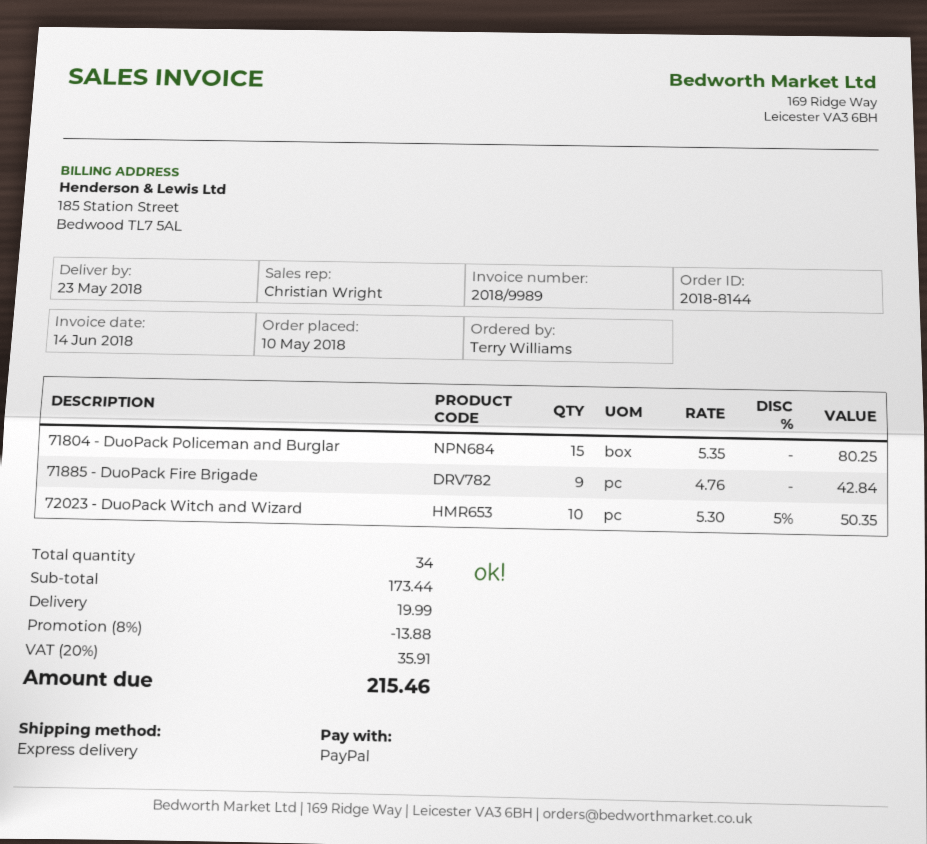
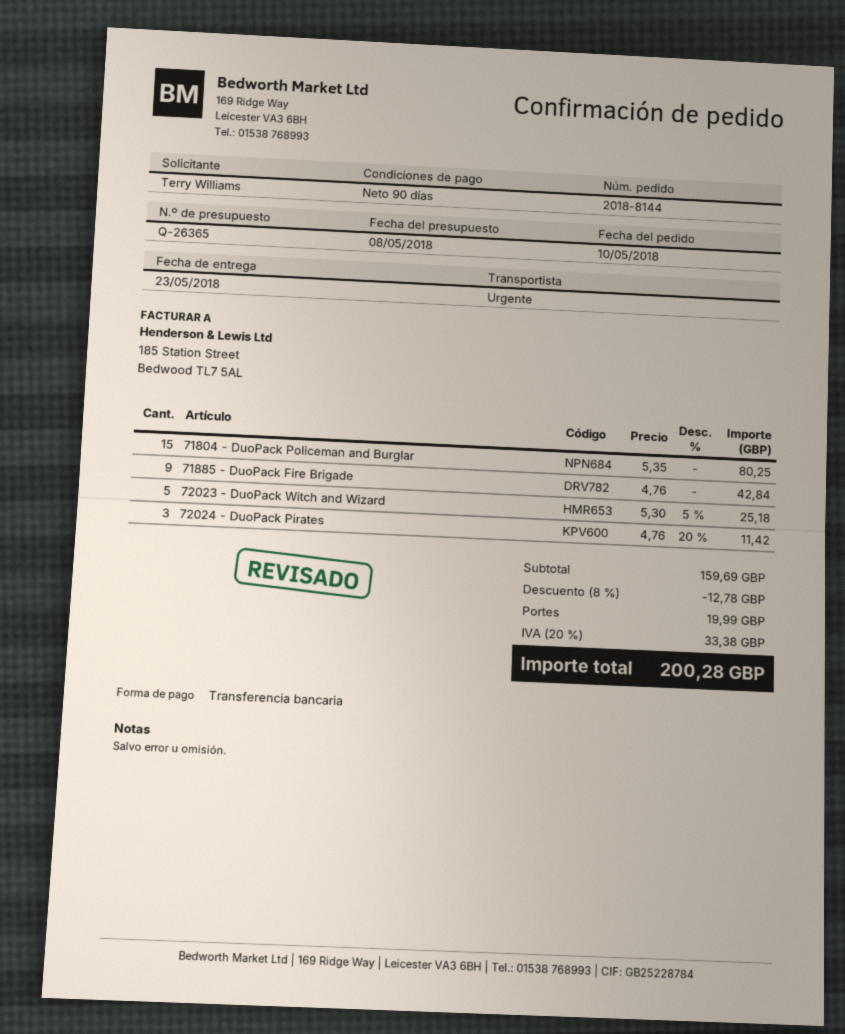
payment method: PayPal -> bank transfer
72023 - DuoPack Witch and Wizard: 10 x 5.30 - 5% = 50.35 -> 5 x 5.30 - 5% = 25.18
72024 - DuoPack Pirates: none -> 3 x 4.76 - 20% = 11.42
subtotal: 173.44 -> 159.69
discount: 8% = 13.88 -> 8% = 12.78
tax: 20% = 35.91 -> 20% = 33.38
total: 215.46 -> 200.28

